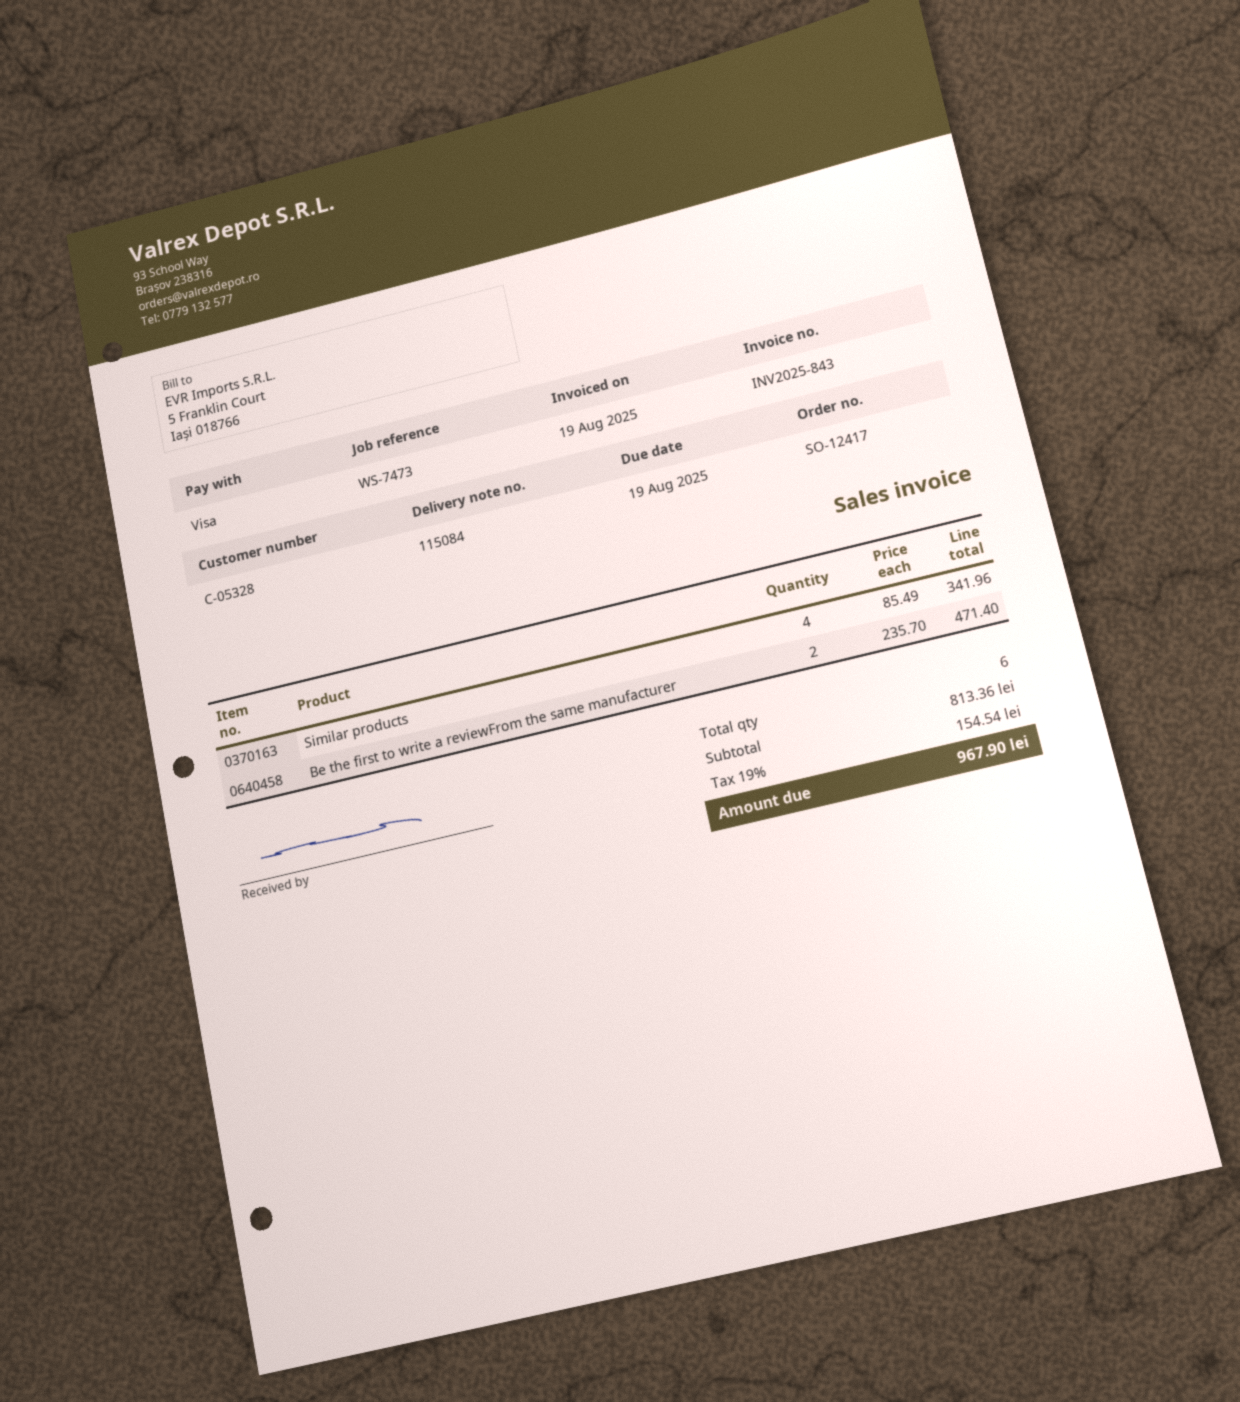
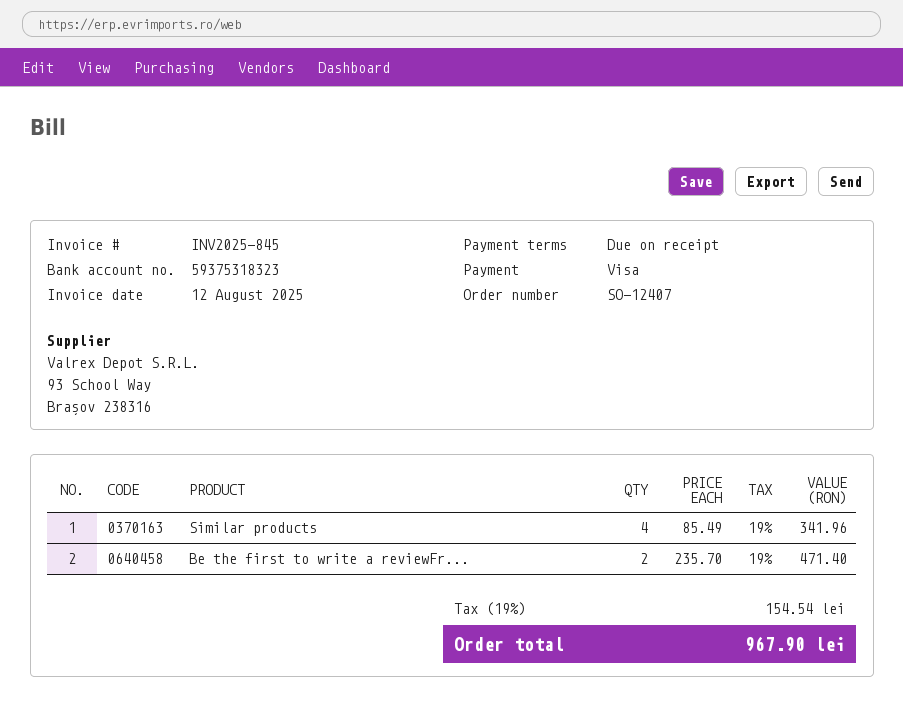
order number: SO-12417 -> SO-12407
invoice number: INV2025-843 -> INV2025-845
invoice date: 2025-08-19 -> 2025-08-12

